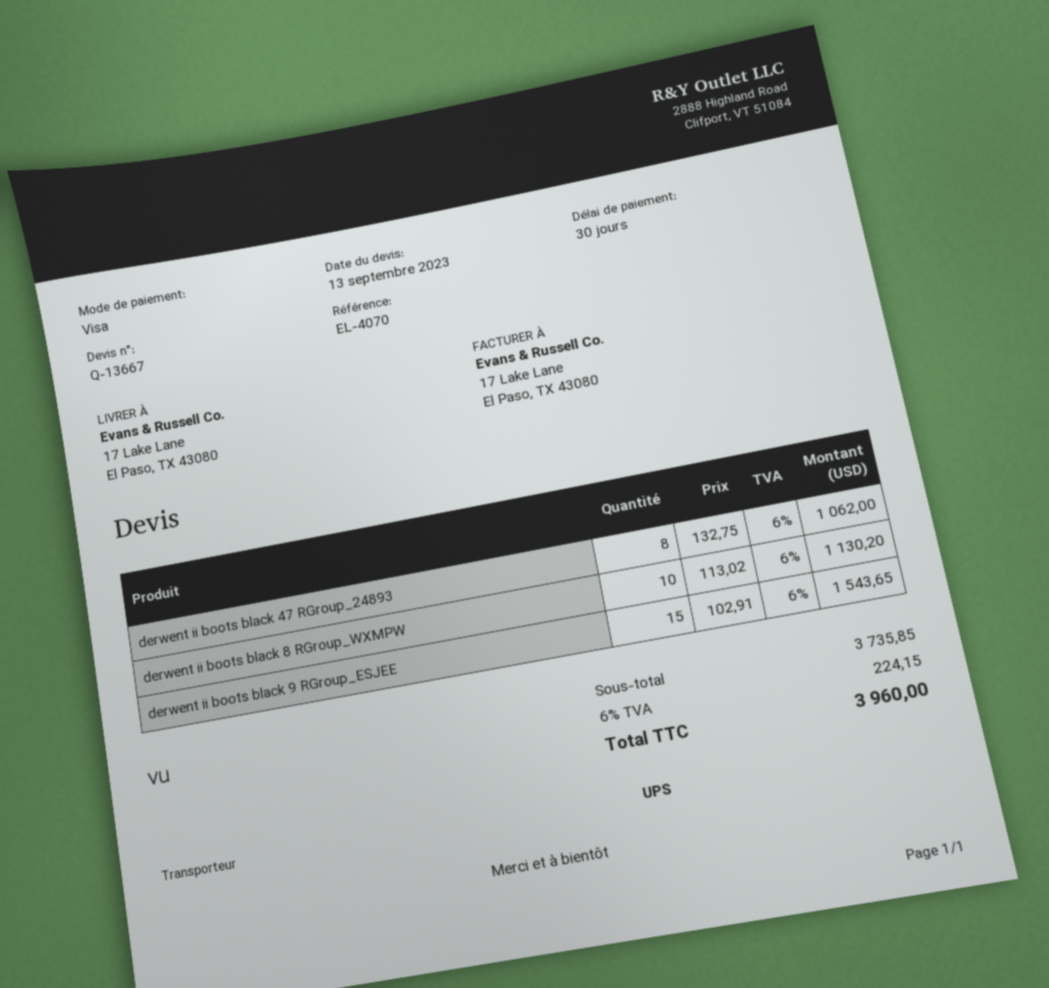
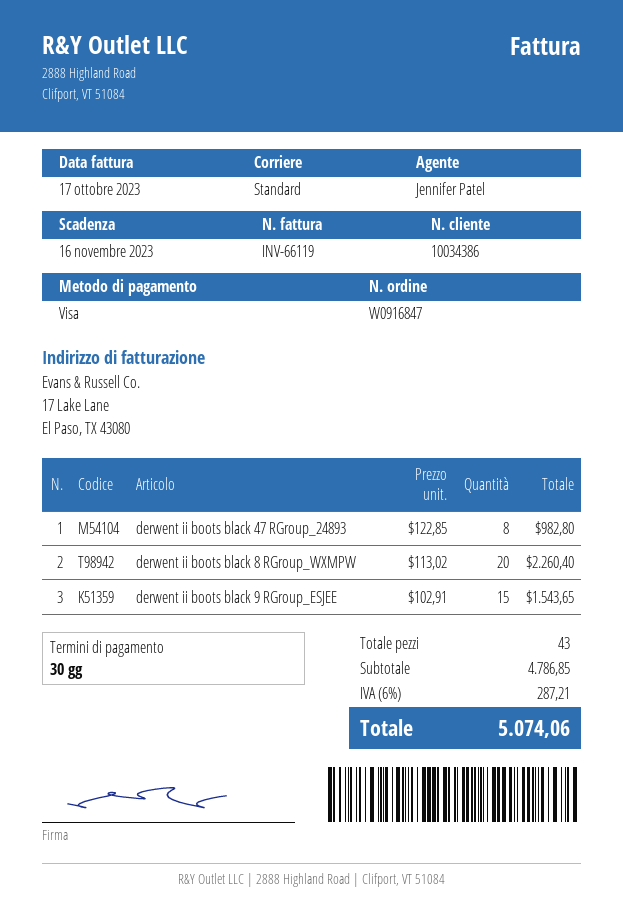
shipping method: UPS -> standard
derwent ii boots black 47 RGroup_24893: 8 x 132.75 = 1062.00 -> 8 x 122.85 = 982.80
derwent ii boots black 8 RGroup_WXMPW: 10 x 113.02 = 1130.20 -> 20 x 113.02 = 2260.40
subtotal: 3735.85 -> 4786.85
tax: 6% = 224.15 -> 6% = 287.21
total: 3960.00 -> 5074.06

